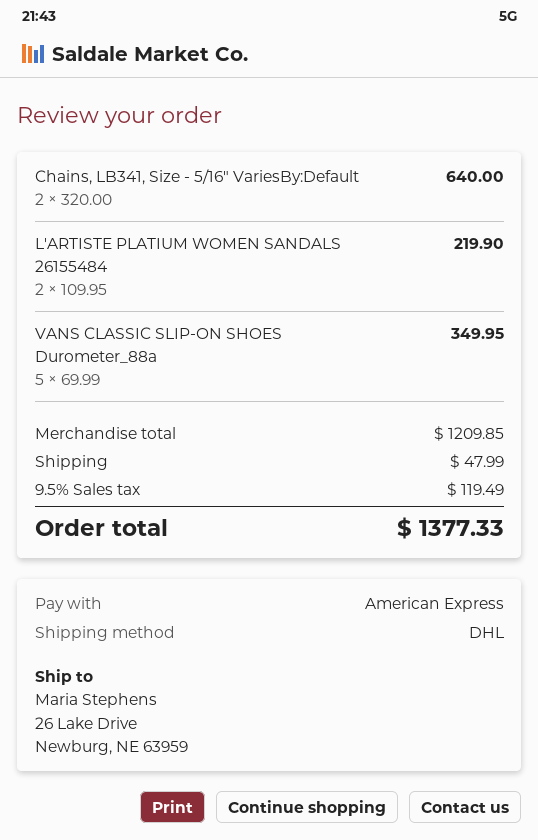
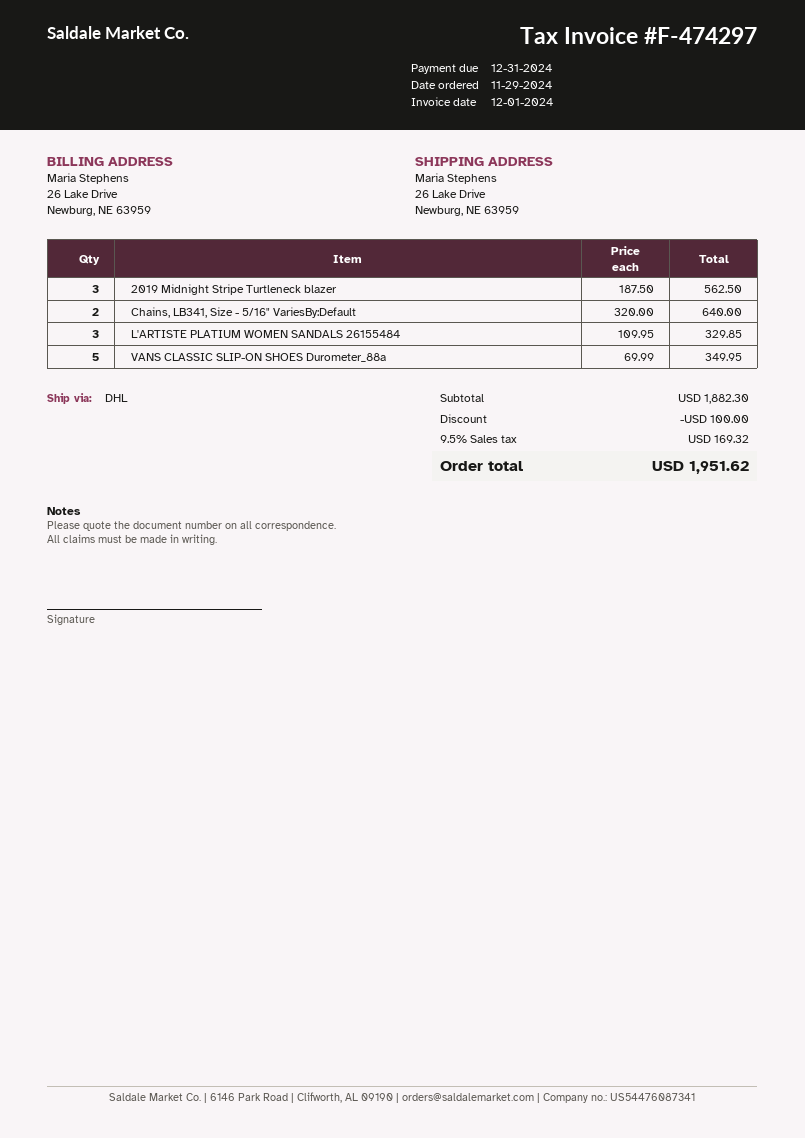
L'ARTISTE PLATIUM WOMEN SANDALS 26155484: 2 x 109.95 = 219.90 -> 3 x 109.95 = 329.85
2019 Midnight Stripe Turtleneck blazer: none -> 3 x 187.50 = 562.50
subtotal: 1209.85 -> 1882.30
discount: none -> 100.00
shipping: 47.99 -> none
tax: 9.5% = 119.49 -> 9.5% = 169.32
total: 1377.33 -> 1951.62

